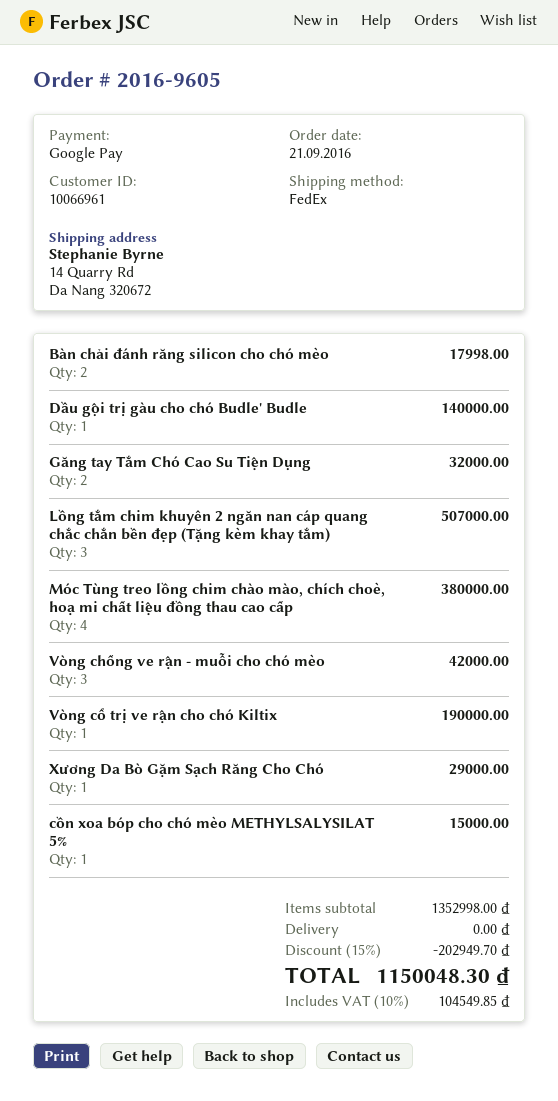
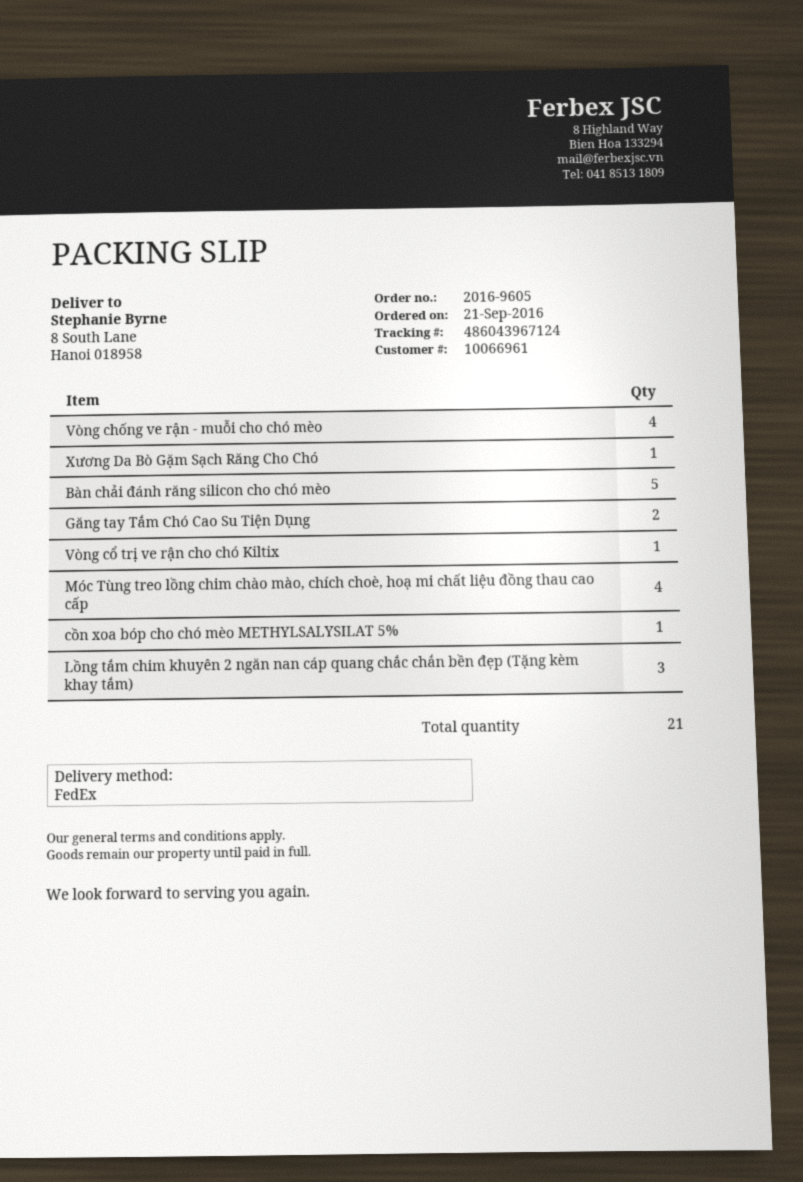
ship to: 14 Quarry Rd, Da Nang 320672 -> 8 South Lane, Hanoi 018958
Bàn chải đánh răng silicon cho chó mèo: 2 -> 5
Dầu gội trị gàu cho chó Budle' Budle: 1 -> none
Vòng chống ve rận - muỗi cho chó mèo: 3 -> 4

